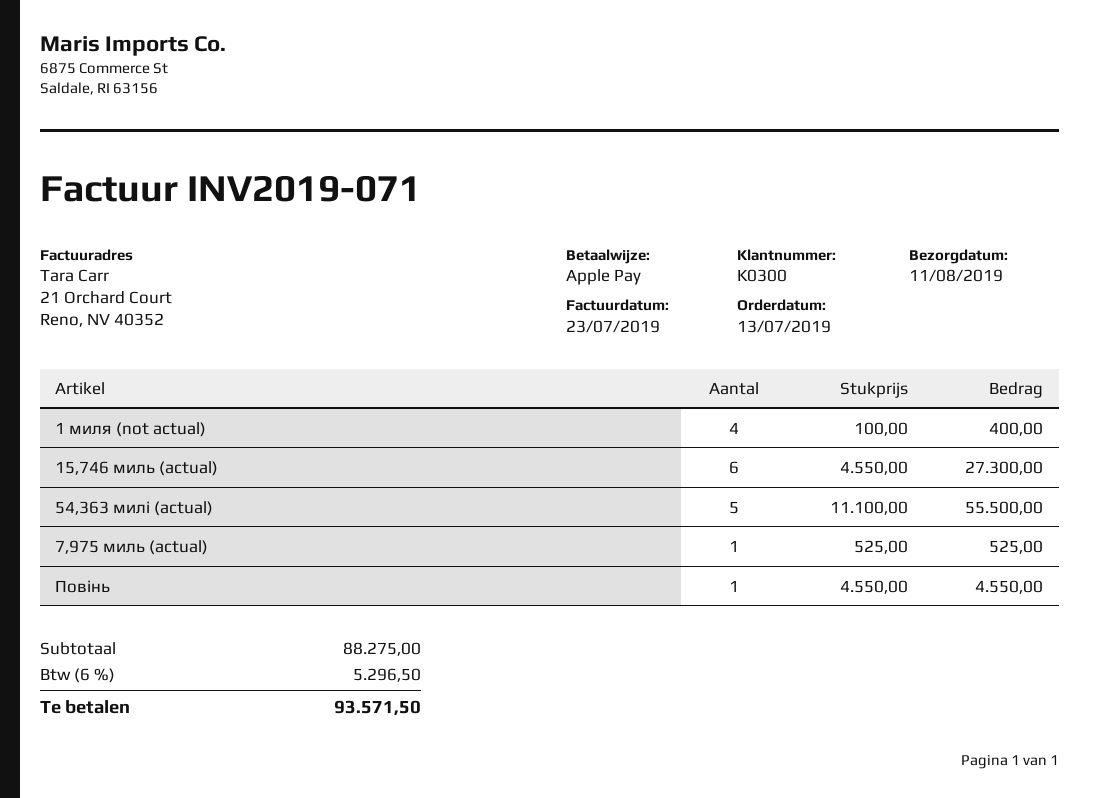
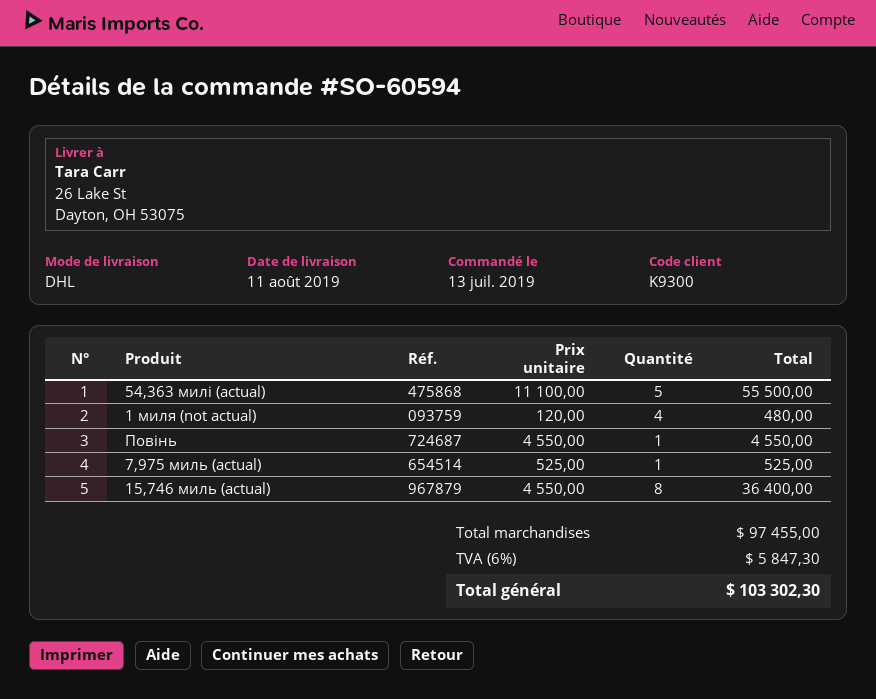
customer number: K0300 -> K9300
1 миля (not actual): 4 x 100.00 = 400.00 -> 4 x 120.00 = 480.00
15,746 миль (actual): 6 x 4550.00 = 27300.00 -> 8 x 4550.00 = 36400.00
subtotal: 88275.00 -> 97455.00
tax: 6% = 5296.50 -> 6% = 5847.30
total: 93571.50 -> 103302.30

